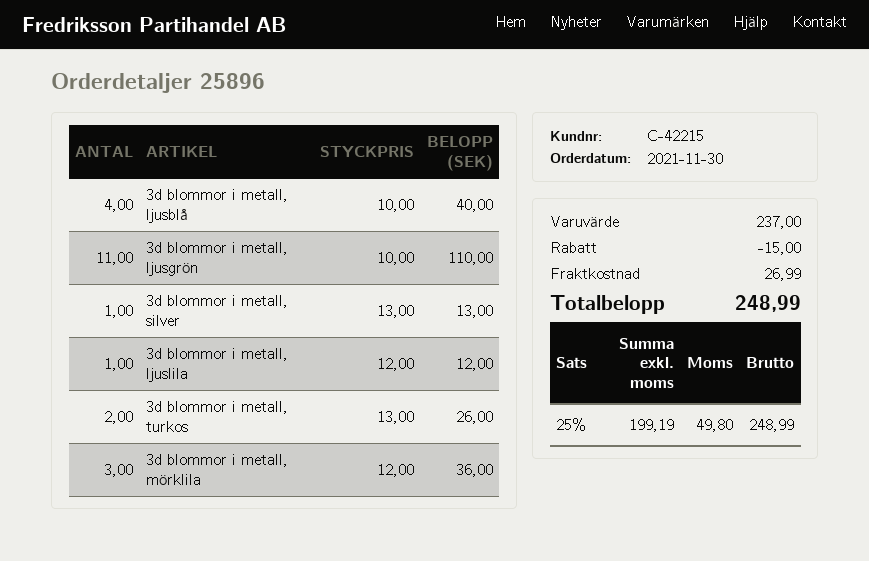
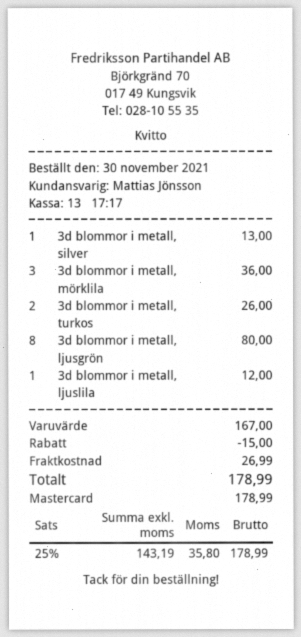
3d blommor i metall, ljusblå: 4 for 40.00 -> none
3d blommor i metall, ljusgrön: 11 for 110.00 -> 8 for 80.00
subtotal: 237.00 -> 167.00
net: 199.19 -> 143.19
tax: 25% = 49.80 -> 25% = 35.80
total: 248.99 -> 178.99

